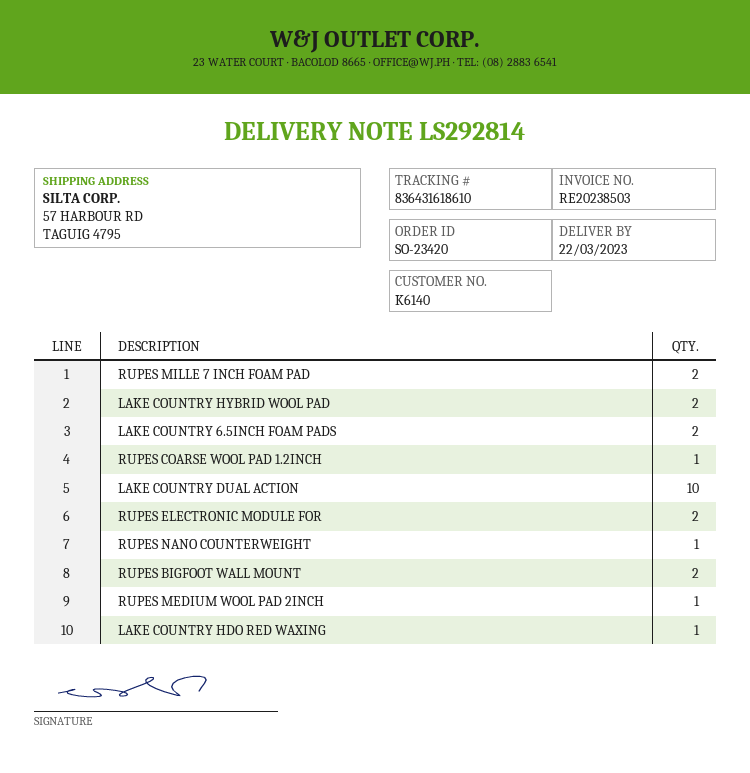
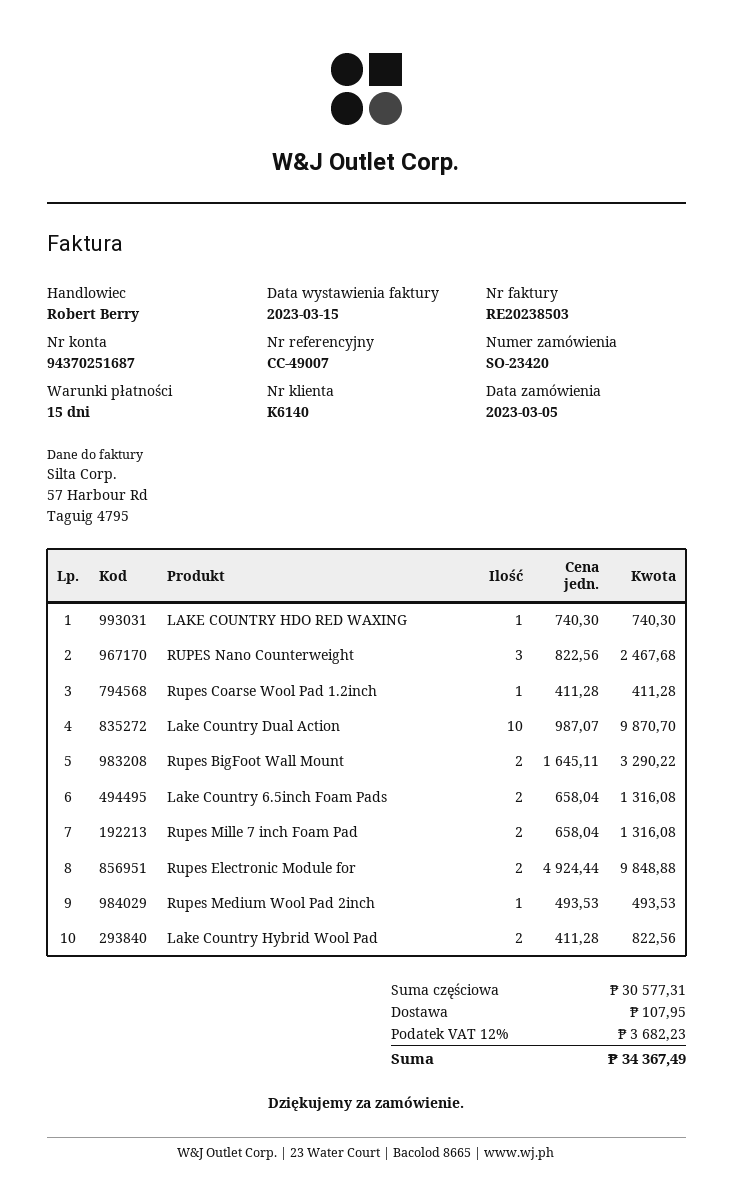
RUPES NANO COUNTERWEIGHT: 1 -> 3

